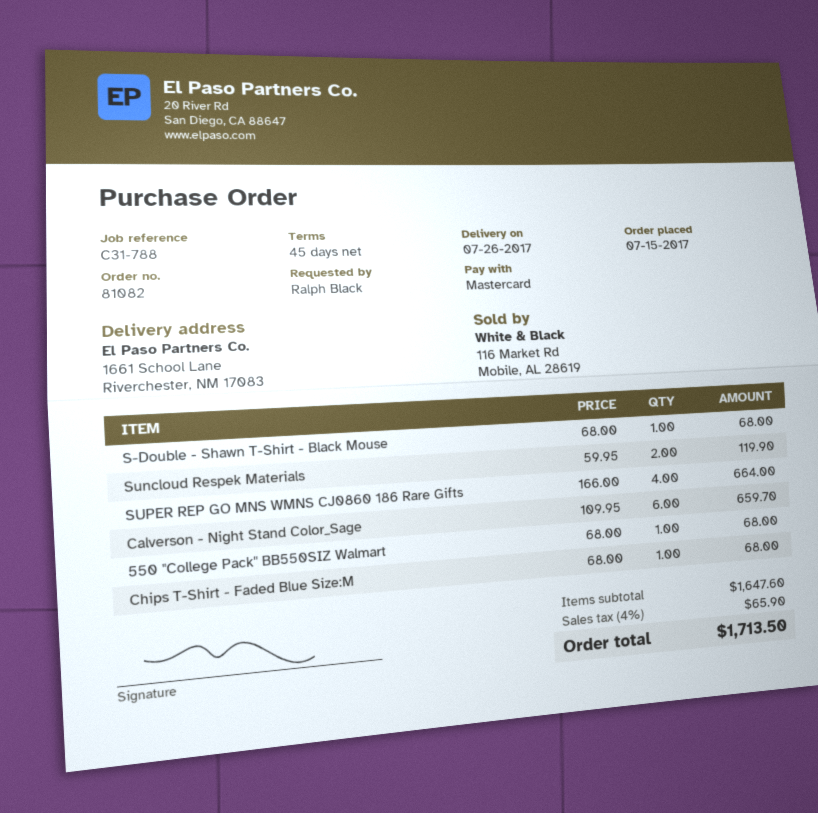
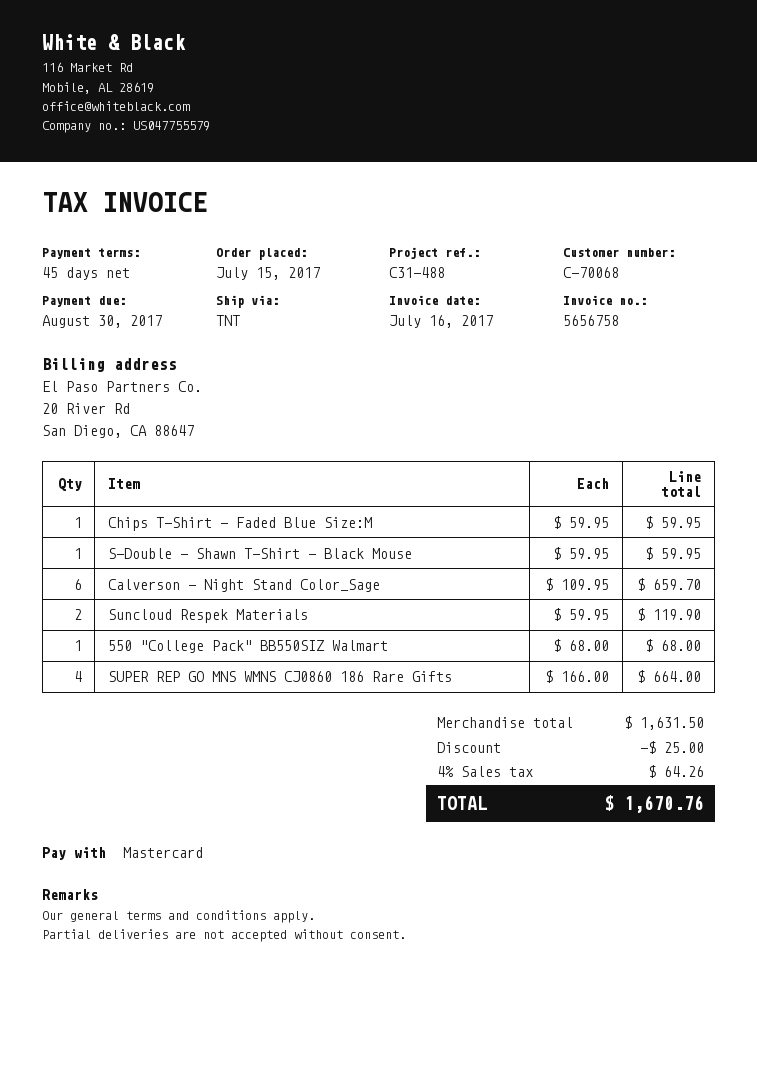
reference: C31-788 -> C31-488
S-Double - Shawn T-Shirt - Black Mouse: 1 x 68.00 = 68.00 -> 1 x 59.95 = 59.95
Chips T-Shirt - Faded Blue Size:M: 1 x 68.00 = 68.00 -> 1 x 59.95 = 59.95
subtotal: 1647.60 -> 1631.50
discount: none -> 25.00
tax: 4% = 65.90 -> 4% = 64.26
total: 1713.50 -> 1670.76

